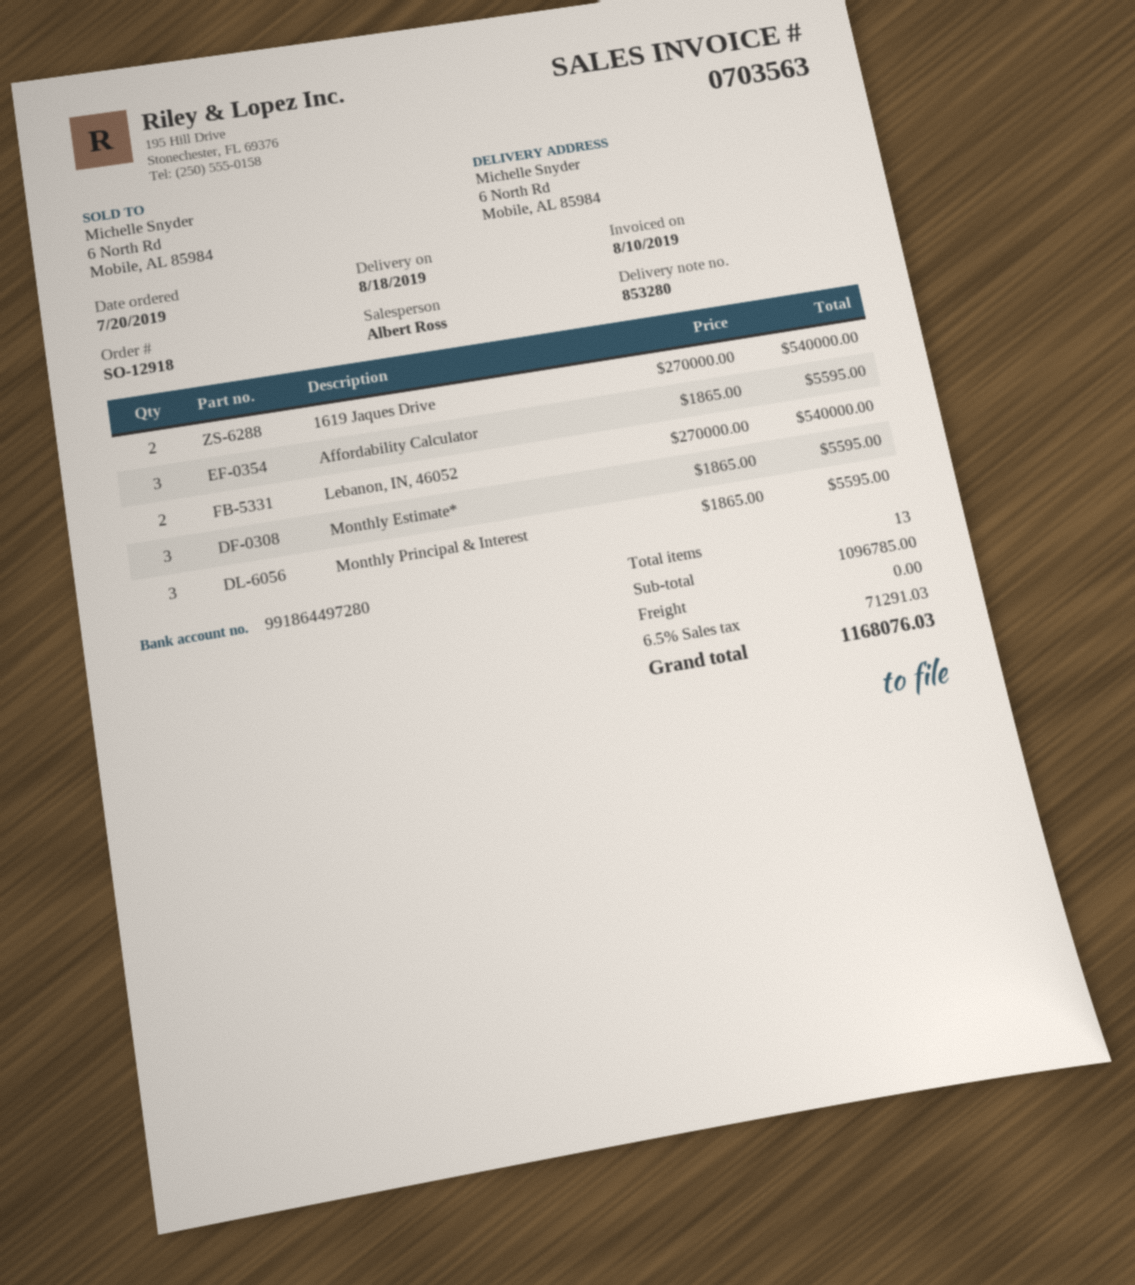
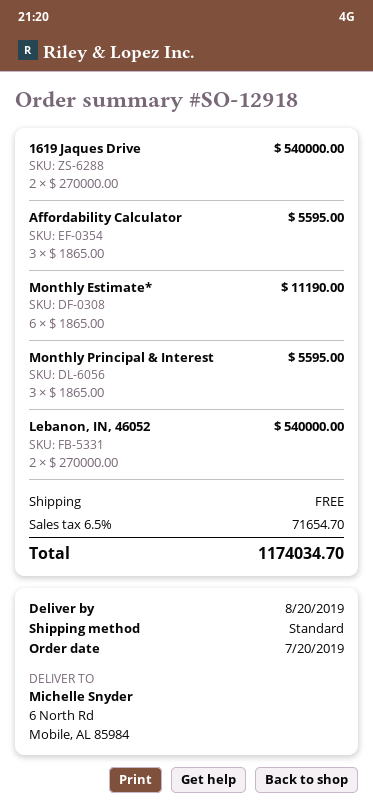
delivery date: 2019-08-18 -> 2019-08-20
Monthly Estimate*: 3 x 1865.00 = 5595.00 -> 6 x 1865.00 = 11190.00
tax: 6.5% = 71291.03 -> 6.5% = 71654.70
total: 1168076.03 -> 1174034.70

